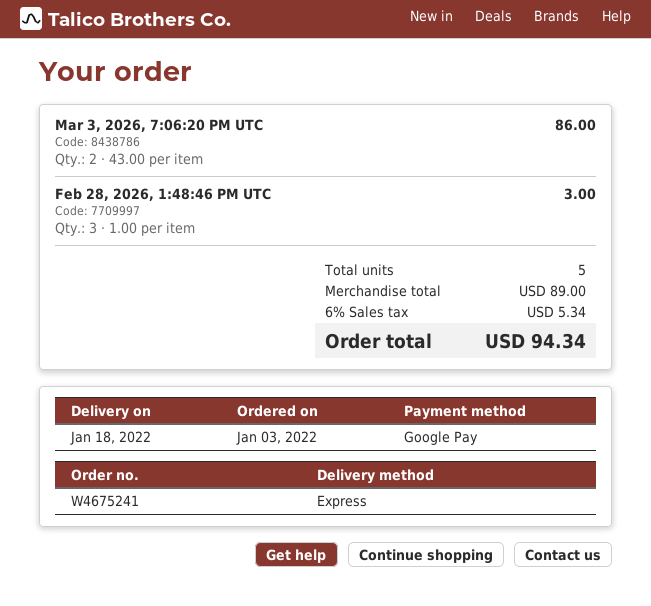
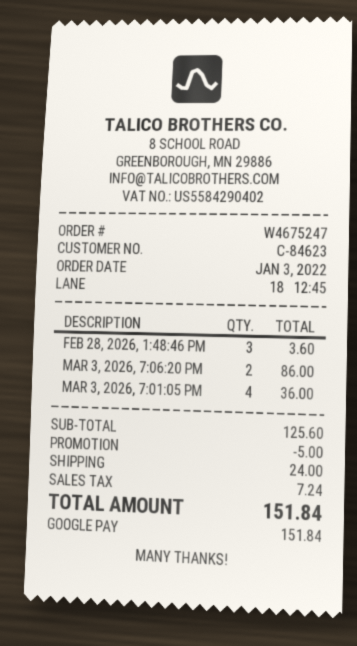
order number: W4675241 -> W4675247
Feb 28, 2026, 1:48:46 PM UTC: 3 for 3.00 -> 3 for 3.60
MAR 3, 2026, 7:01:05 PM: none -> 4 for 36.00
subtotal: 89.00 -> 125.60
discount: none -> 5.00
shipping: none -> 24.00
tax: 5.34 -> 7.24
total: 94.34 -> 151.84

